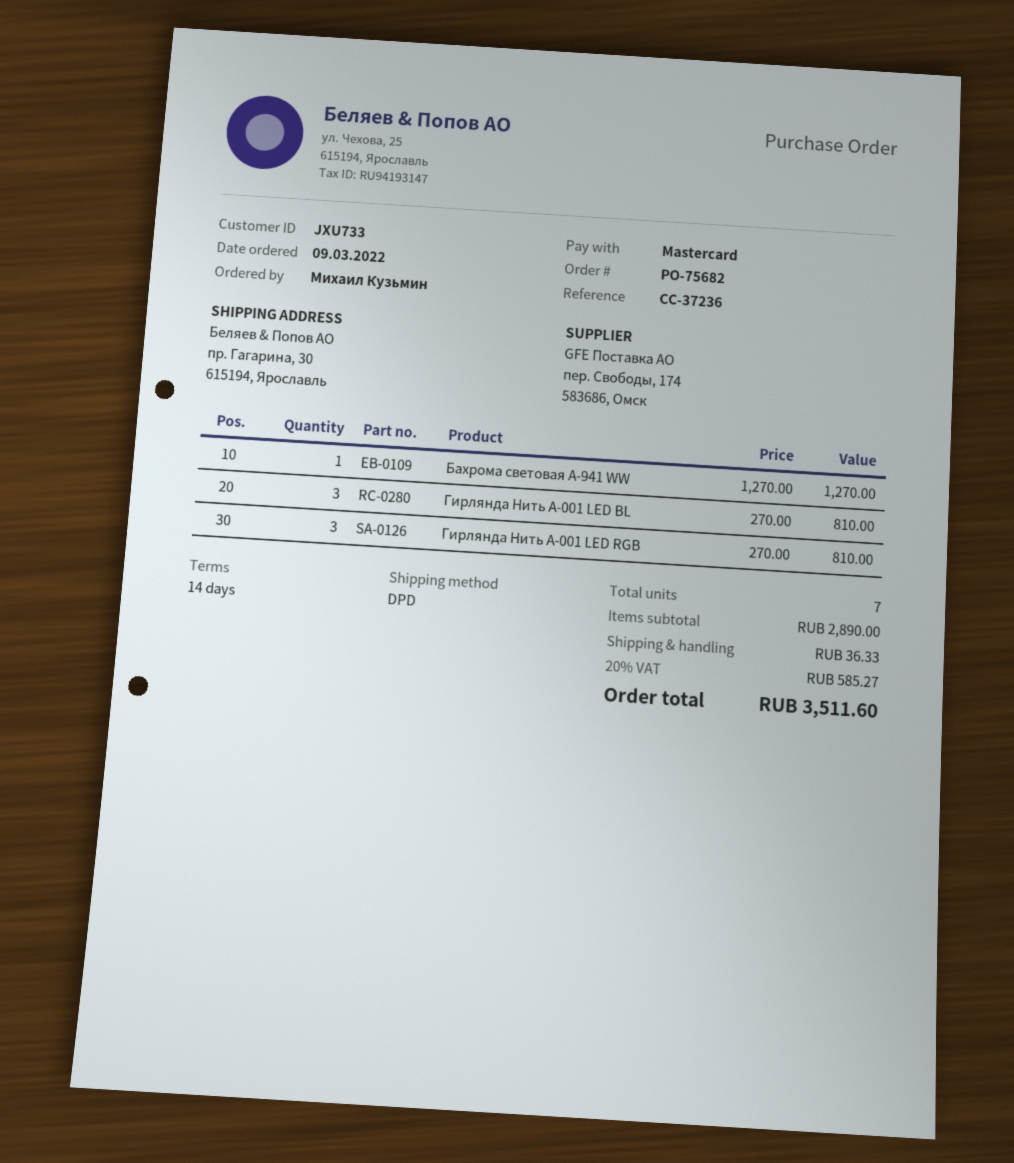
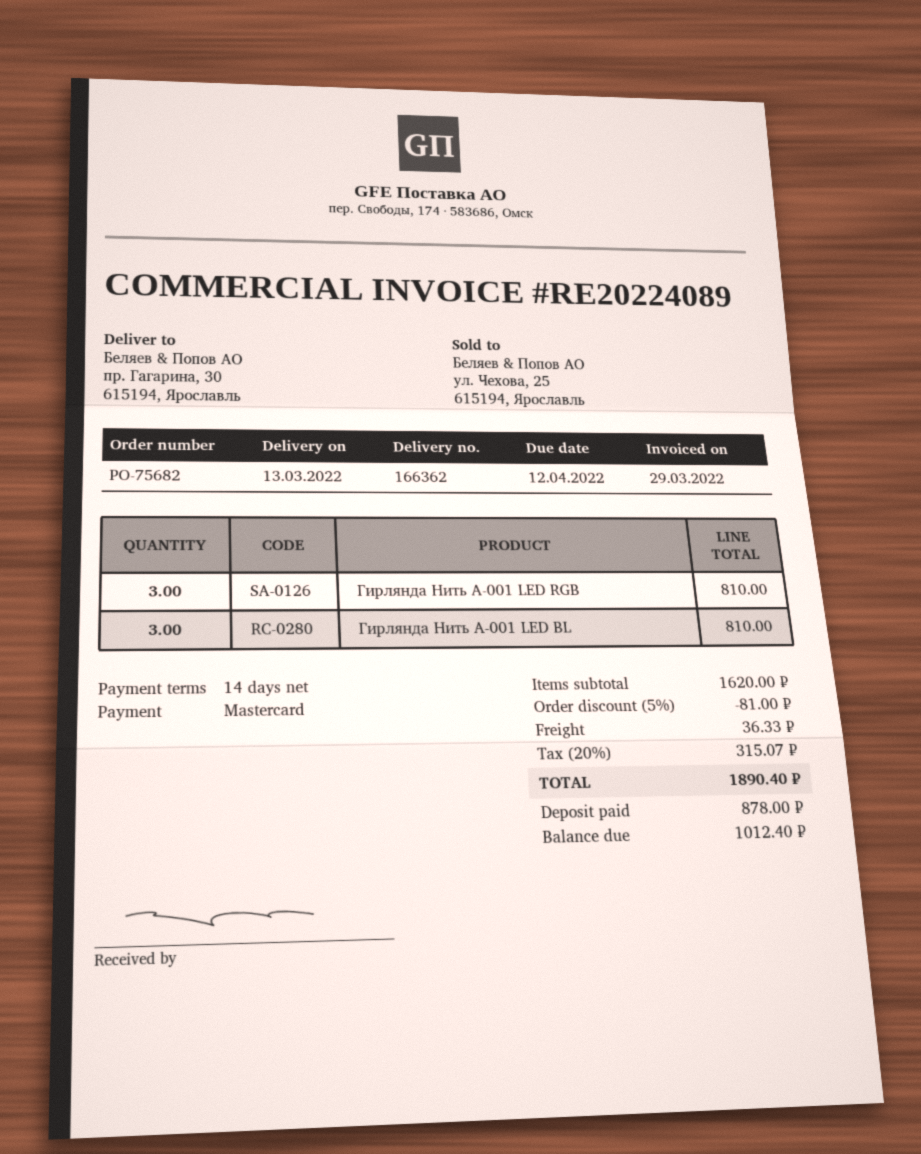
Бахрома световая A-941 WW: 1 for 1270.00 -> none
subtotal: 2890.00 -> 1620.00
discount: none -> 5% = 81.00
tax: 20% = 585.27 -> 20% = 315.07
total: 3511.60 -> 1890.40

